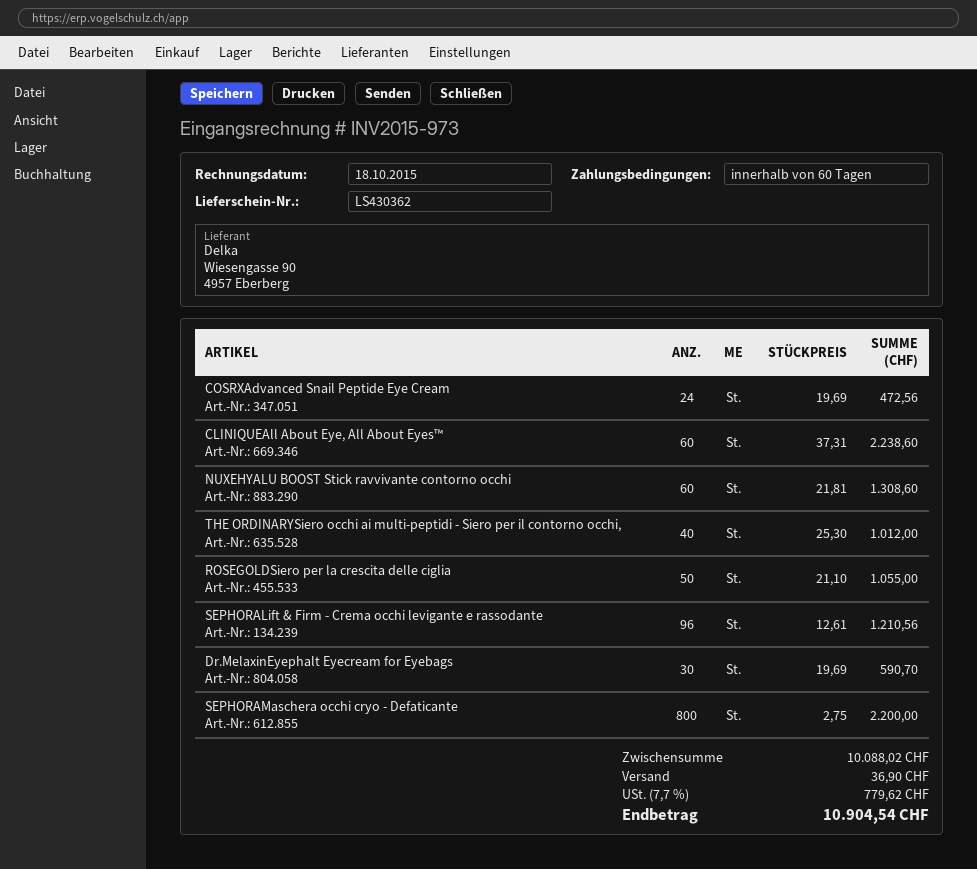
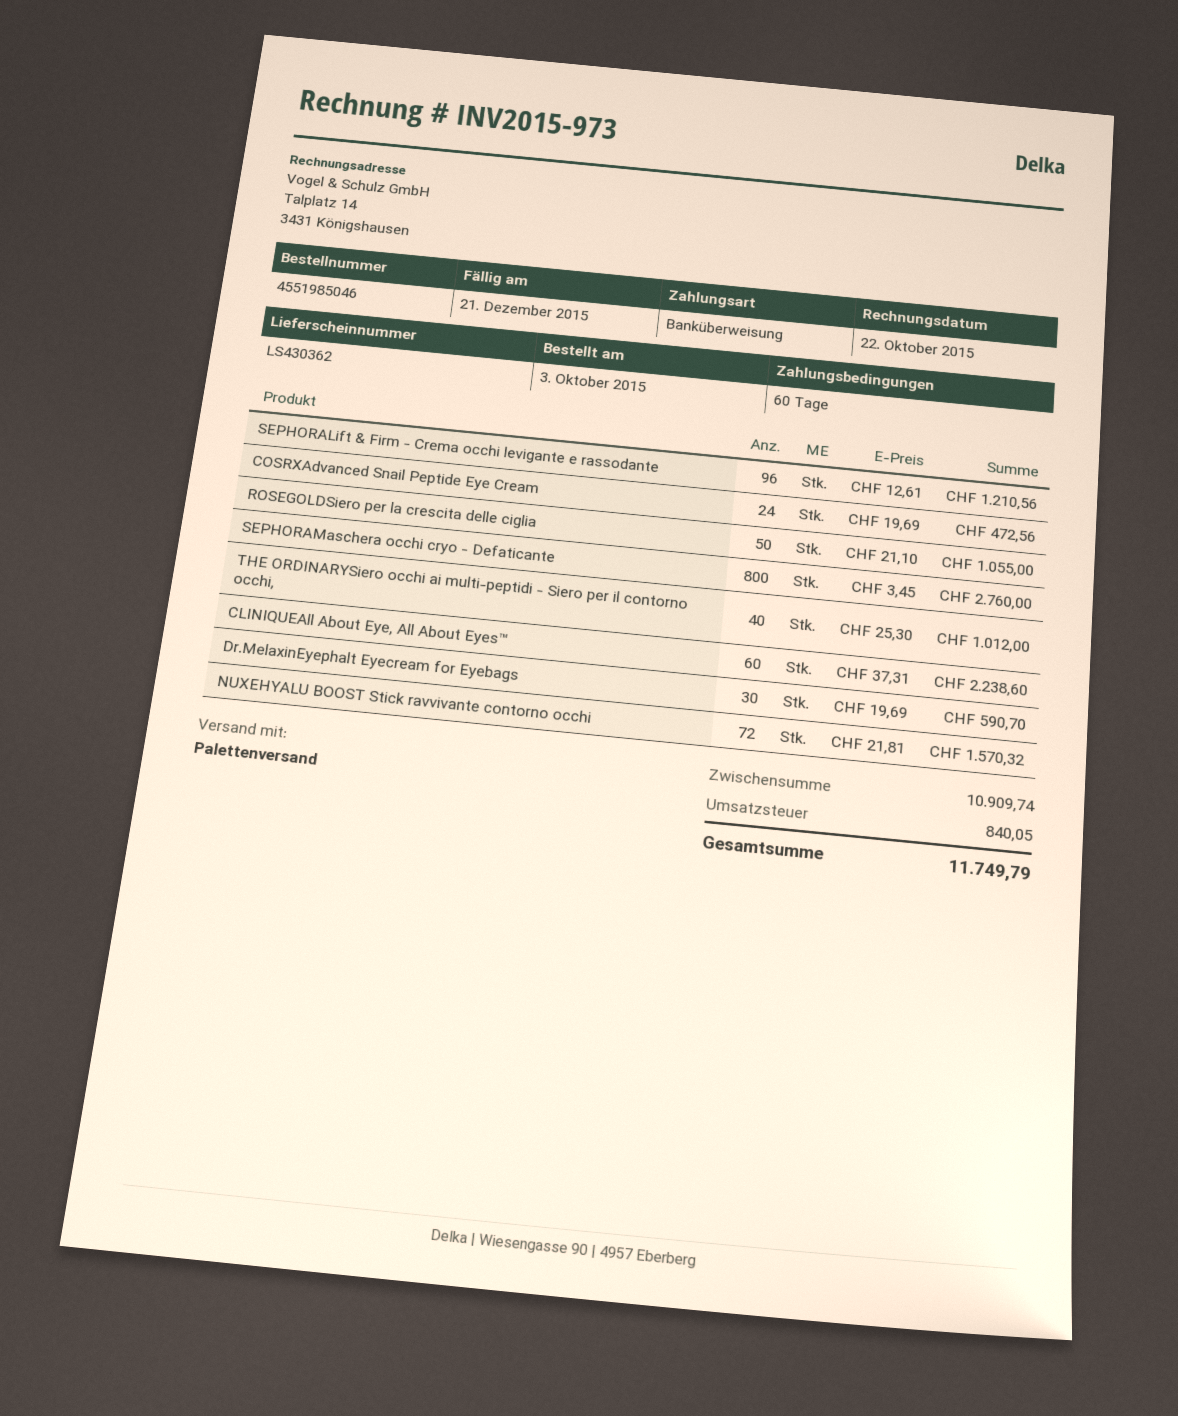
invoice date: 2015-10-18 -> 2015-10-22
NUXEHYALU BOOST Stick ravvivante contorno occhi: 60 x 21.81 = 1308.60 -> 72 x 21.81 = 1570.32
SEPHORAMaschera occhi cryo - Defaticante: 800 x 2.75 = 2200.00 -> 800 x 3.45 = 2760.00
subtotal: 10088.02 -> 10909.74
shipping: 36.90 -> none
tax: 779.62 -> 840.05
total: 10904.54 -> 11749.79

